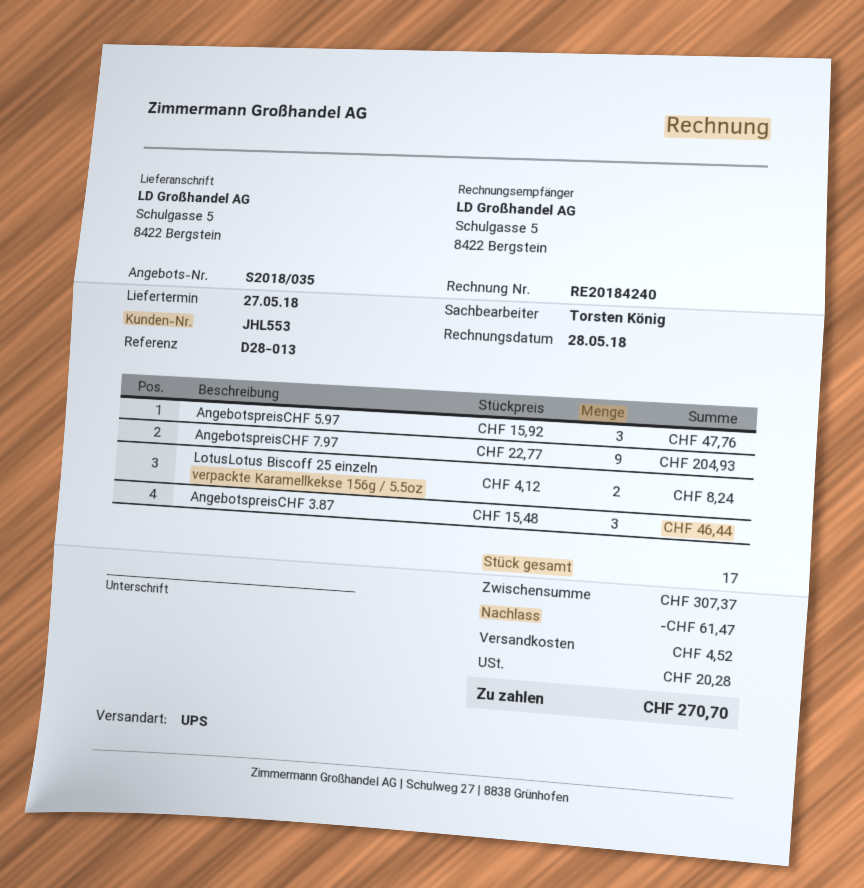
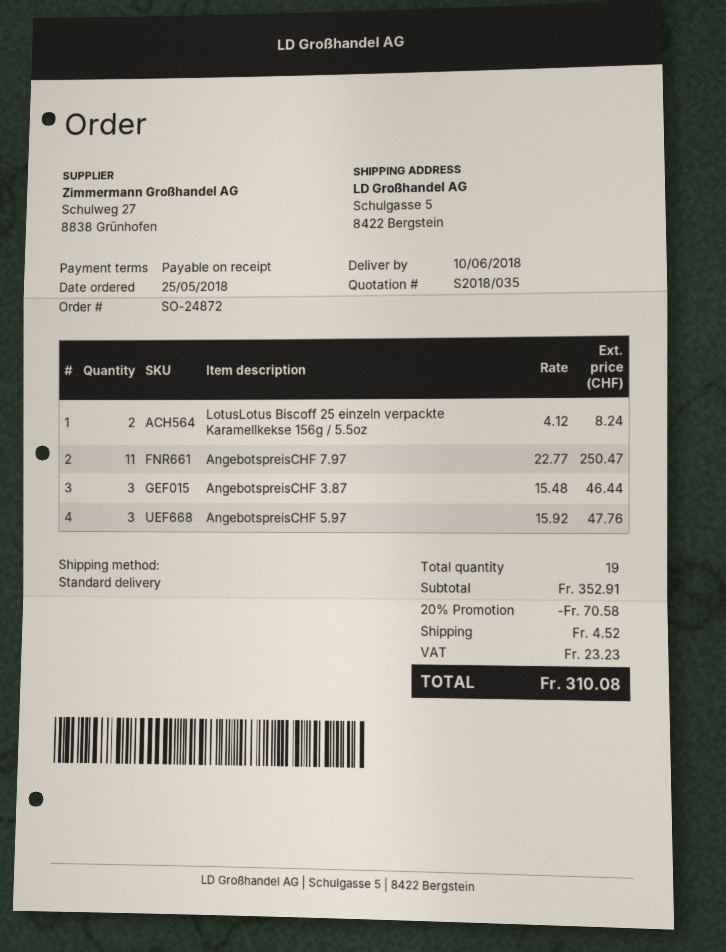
delivery date: 2018-05-27 -> 2018-06-10
shipping method: UPS -> standard
AngebotspreisCHF 7.97: 9 x 22.77 = 204.93 -> 11 x 22.77 = 250.47
total quantity: 17 -> 19
subtotal: 307.37 -> 352.91
discount: 61.47 -> 70.58
tax: 20.28 -> 23.23
total: 270.70 -> 310.08

